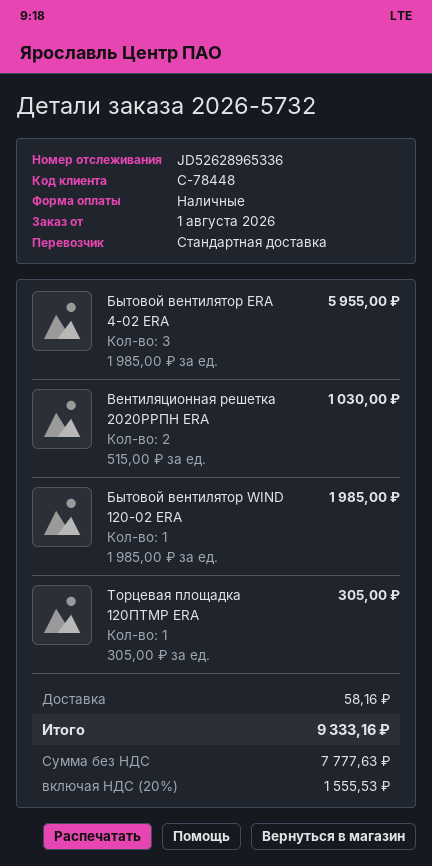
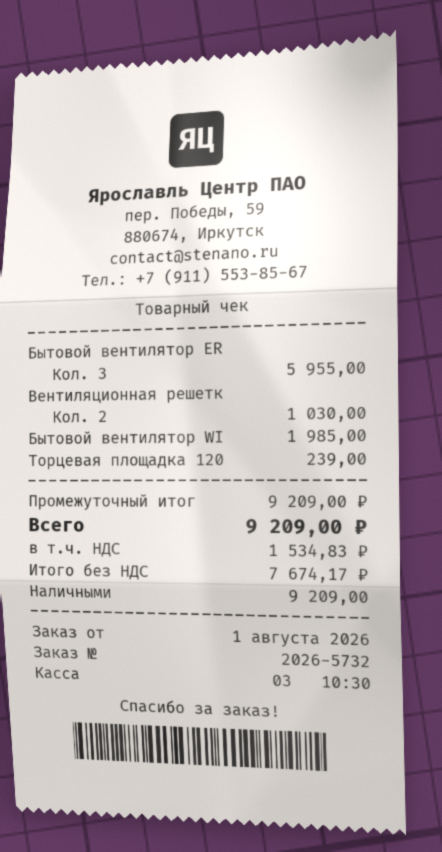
Торцевая площадка 120ПТМР ERA: 1 for 305.00 -> 1 for 239.00
shipping: 58.16 -> none
net: 7777.63 -> 7674.17
tax: 1555.53 -> 1534.83
total: 9333.16 -> 9209.00

